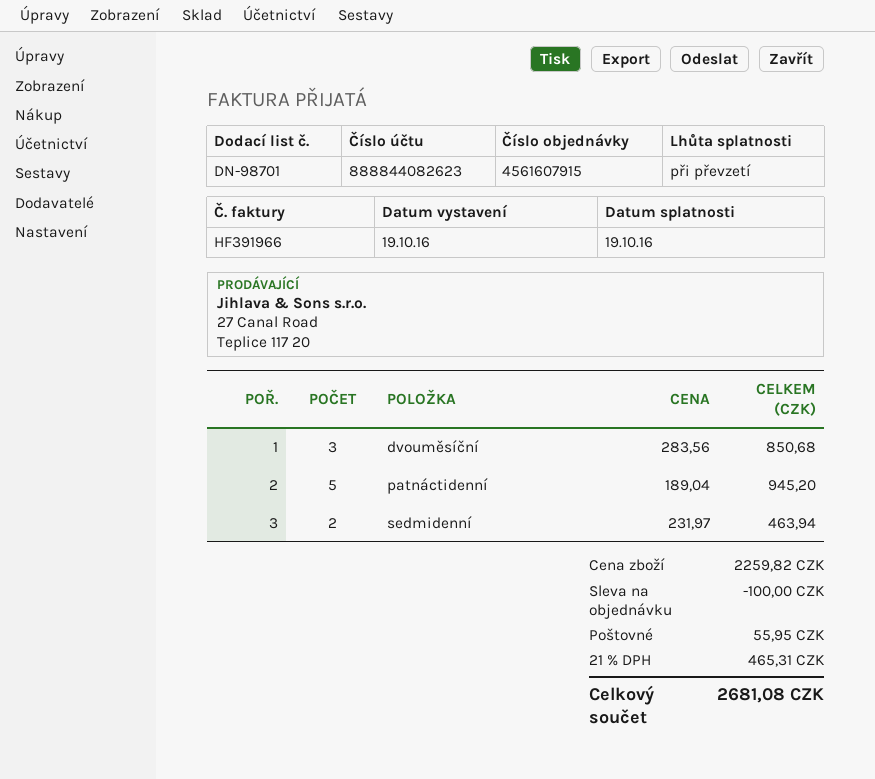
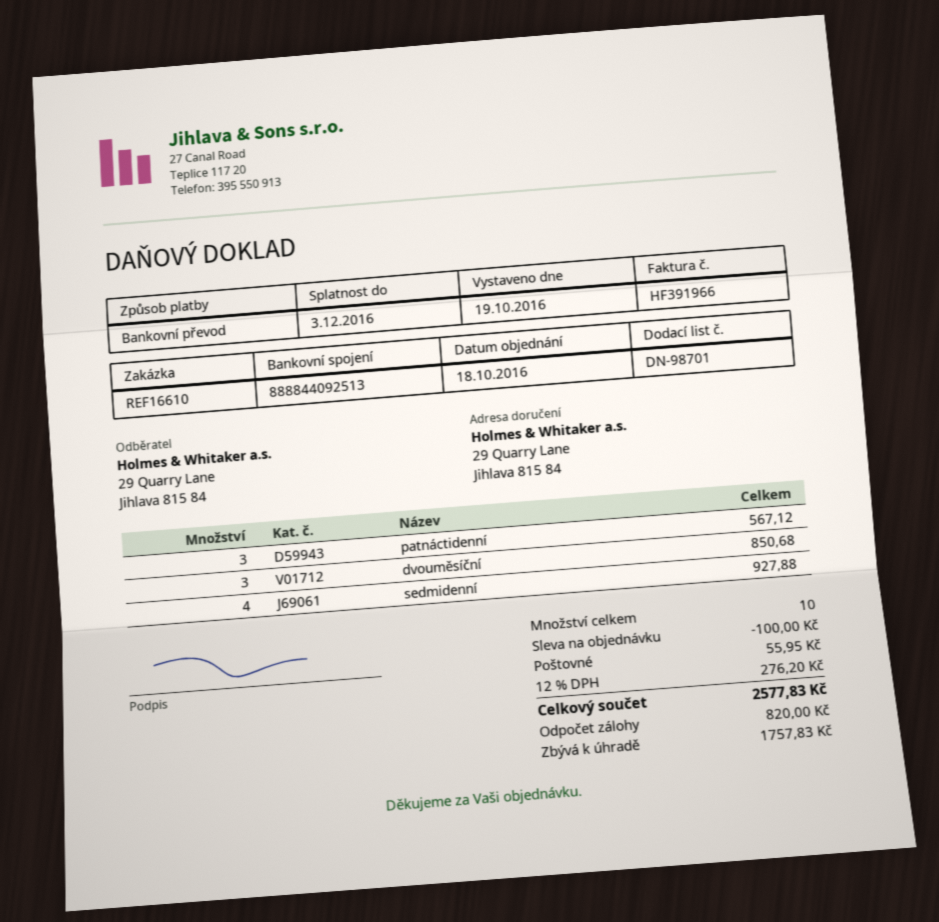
due date: 2016-10-19 -> 2016-12-03
bank account: 888844082623 -> 888844092513
patnáctidenní: 5 for 945.20 -> 3 for 567.12
sedmidenní: 2 for 463.94 -> 4 for 927.88
tax: 21% = 465.31 -> 12% = 276.20
total: 2681.08 -> 2577.83

